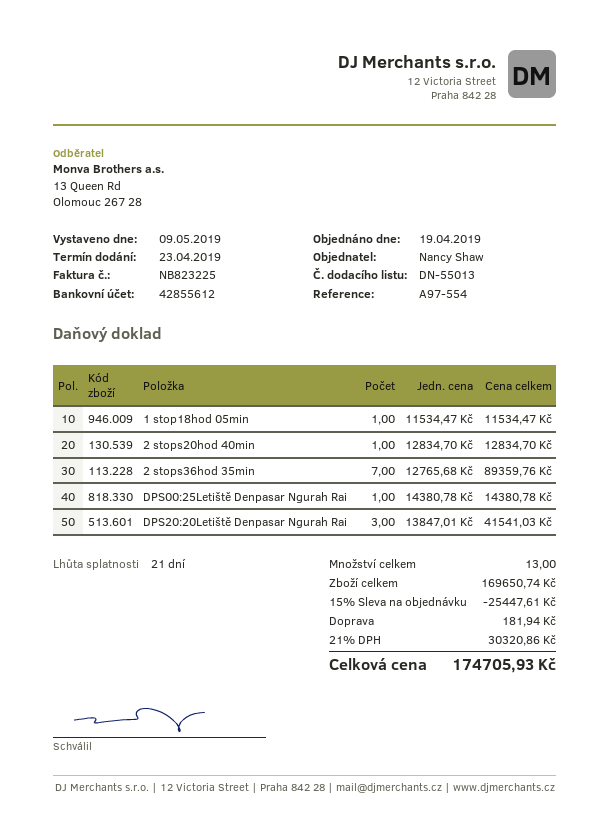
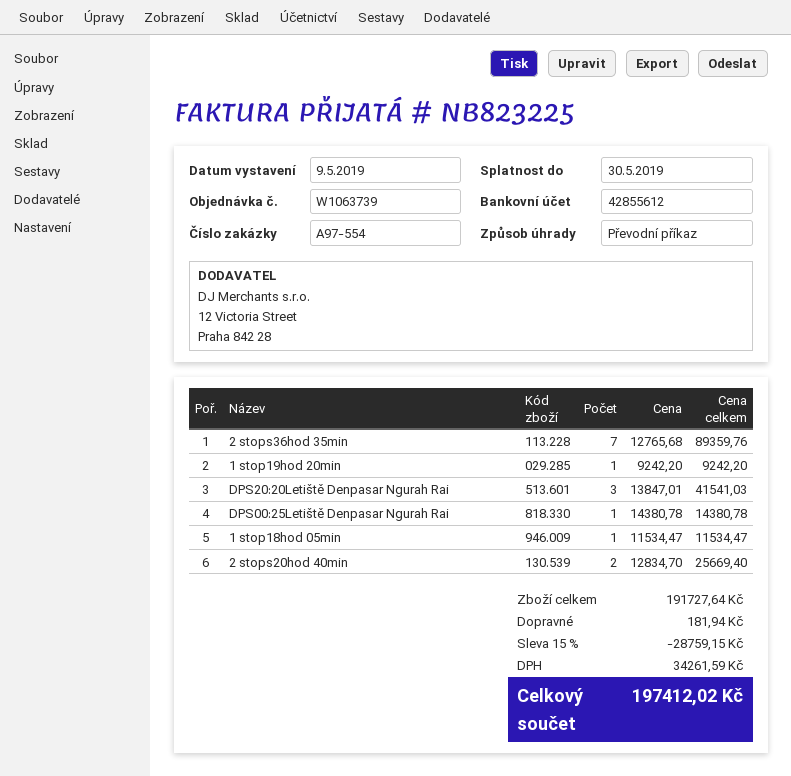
2 stops20hod 40min: 1 x 12834.70 = 12834.70 -> 2 x 12834.70 = 25669.40
1 stop19hod 20min: none -> 1 x 9242.20 = 9242.20
subtotal: 169650.74 -> 191727.64
discount: 15% = 25447.61 -> 15% = 28759.15
tax: 30320.86 -> 34261.59
total: 174705.93 -> 197412.02

